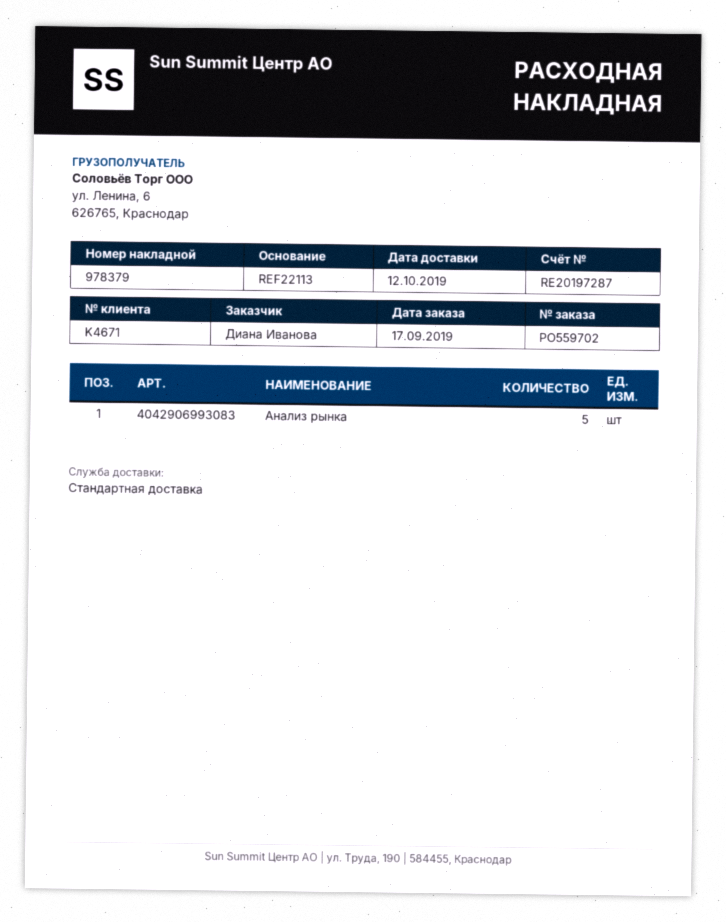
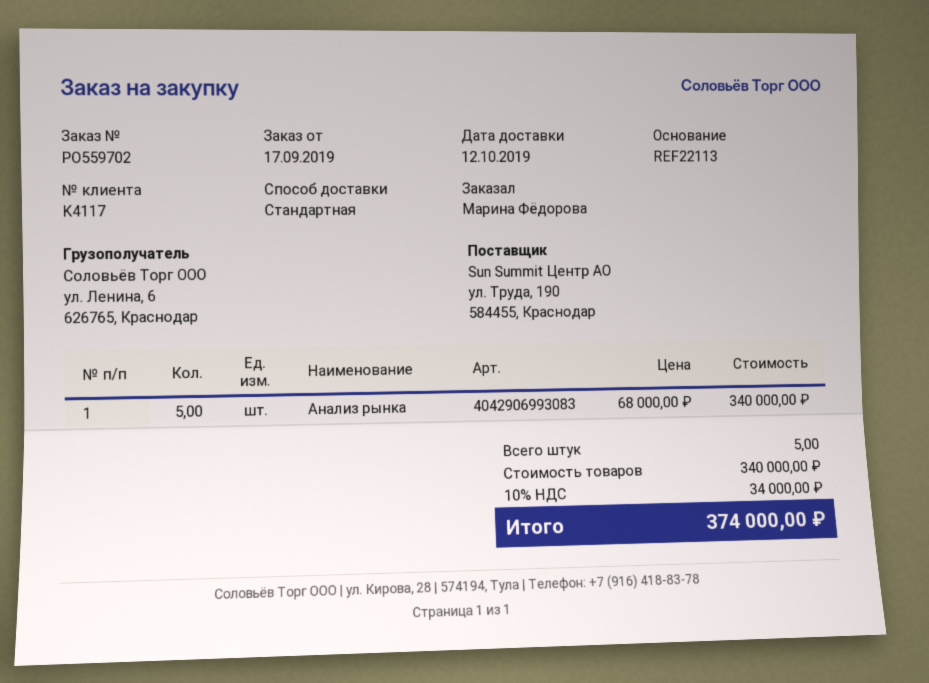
customer number: K4671 -> K4117
ordered by: Диана Иванова -> Марина Фёдорова

